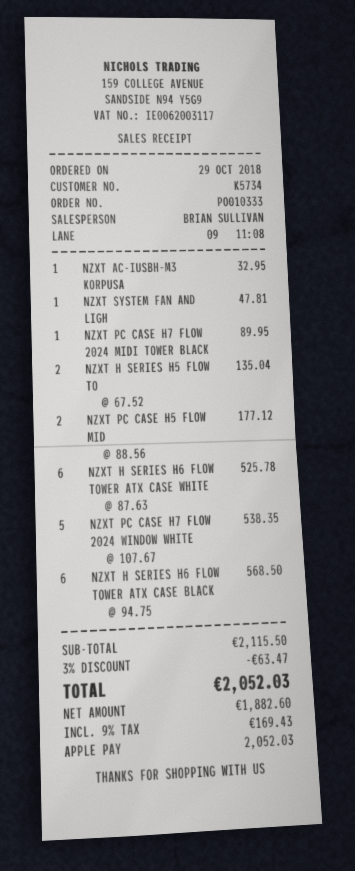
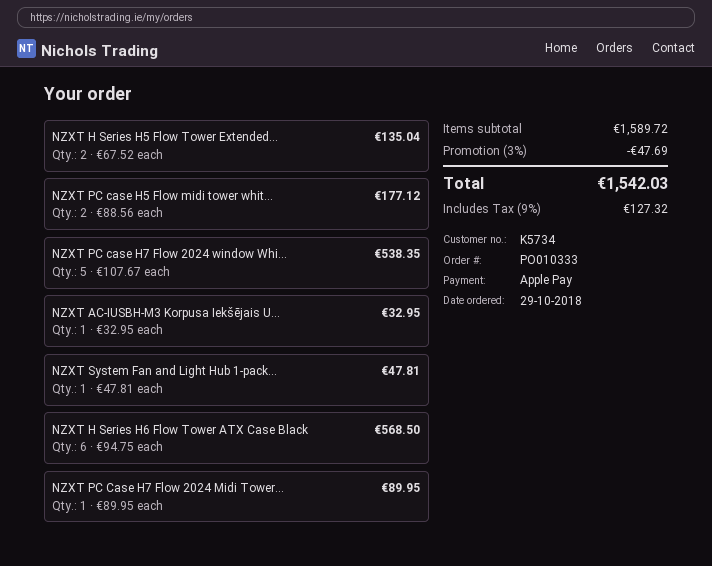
NZXT H SERIES H6 FLOW TOWER ATX CASE WHITE: 6 x 87.63 = 525.78 -> none
subtotal: 2115.50 -> 1589.72
discount: 3% = 63.47 -> 3% = 47.69
tax: 9% = 169.43 -> 9% = 127.32
total: 2052.03 -> 1542.03

